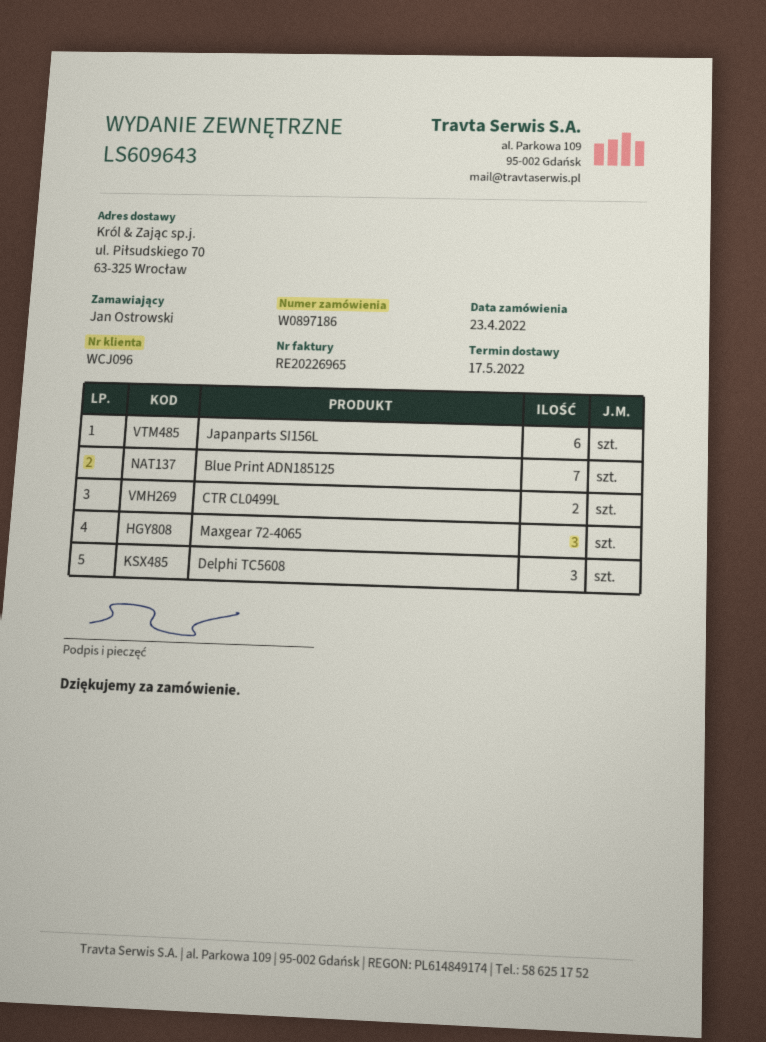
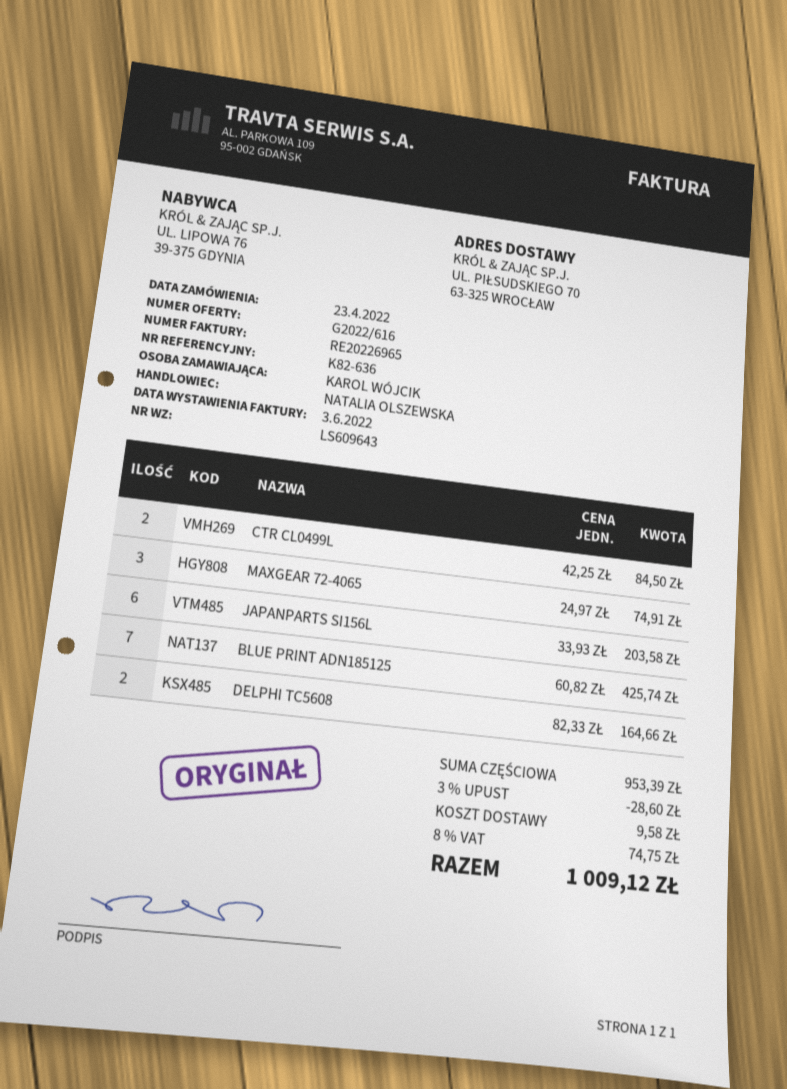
ordered by: Jan Ostrowski -> KAROL WÓJCIK
Delphi TC5608: 3 -> 2

